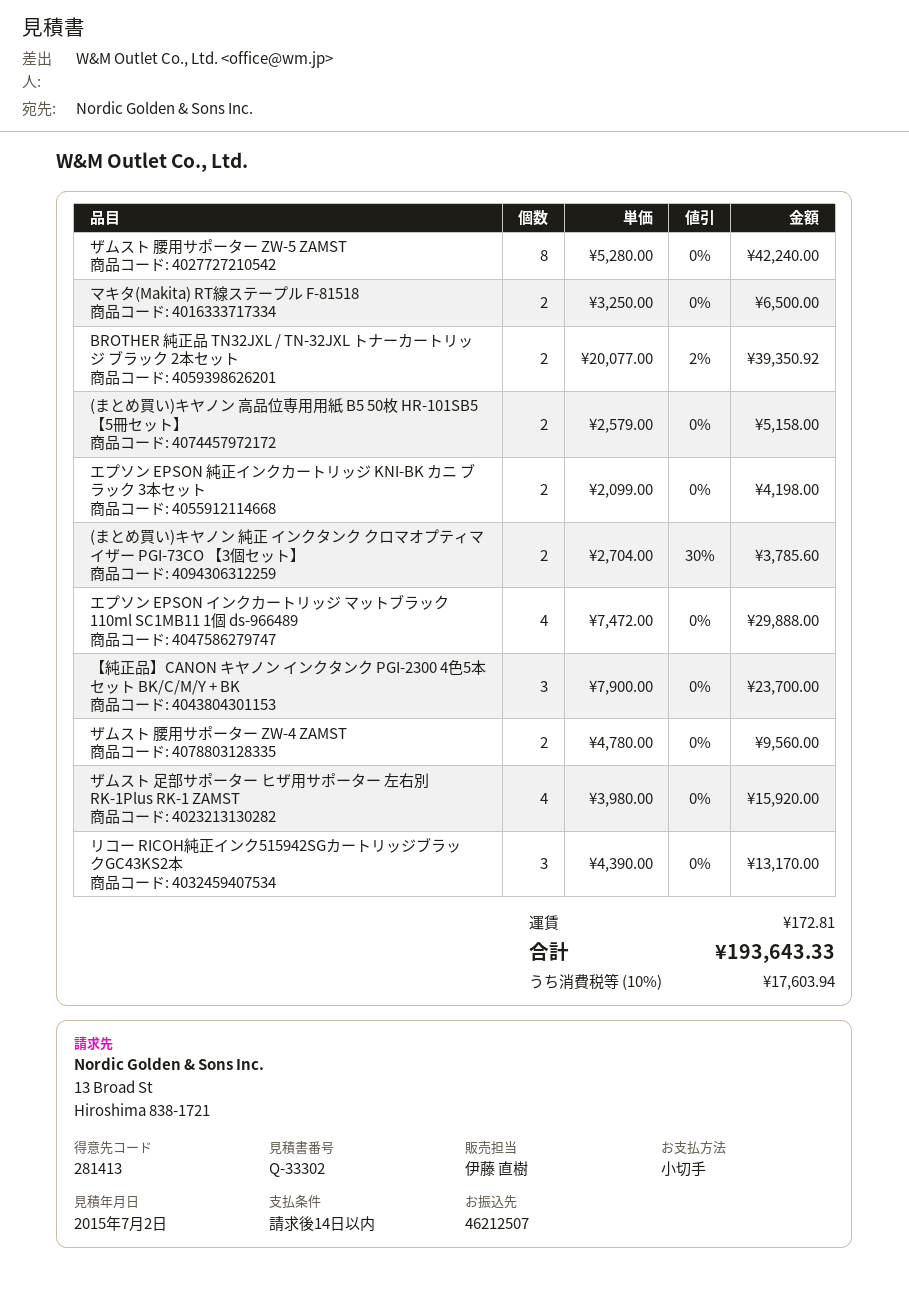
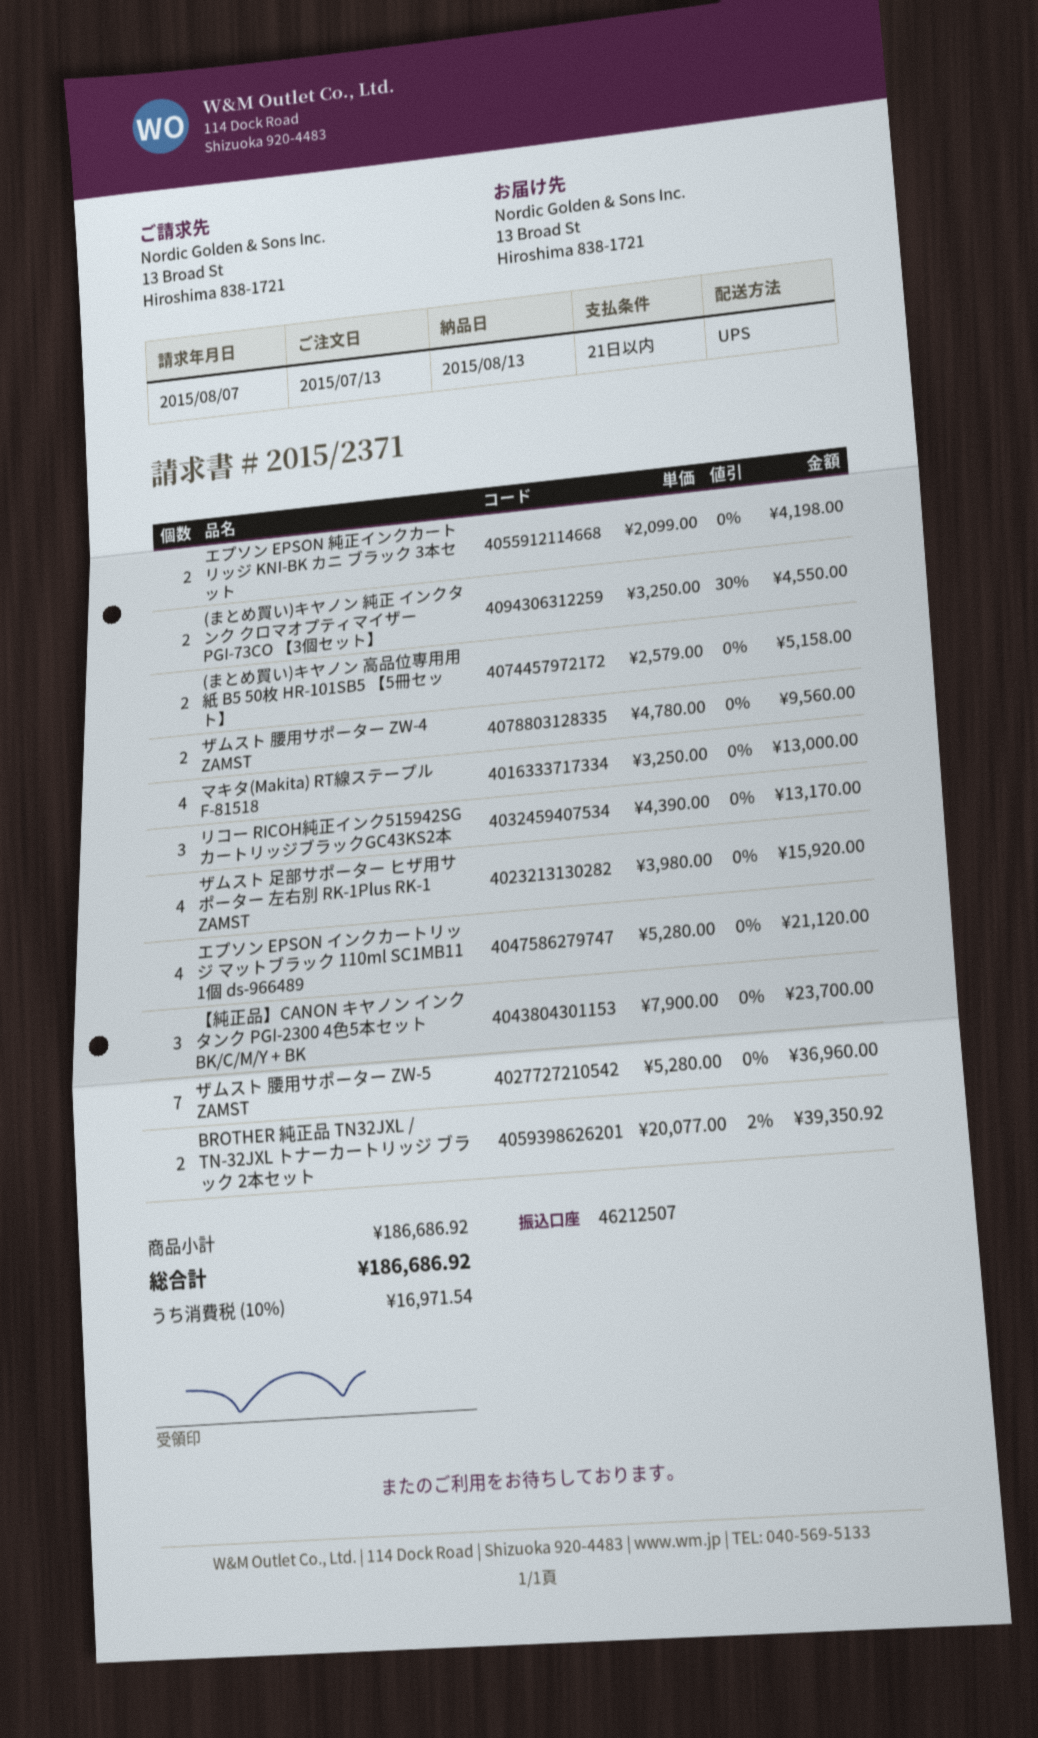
payment terms: 14 days -> 21 days
ザムスト 腰用サポーター ZW-5 ZAMST: 8 x 5280.00 = 42240.00 -> 7 x 5280.00 = 36960.00
マキタ(Makita) RT線ステープル F-81518: 2 x 3250.00 = 6500.00 -> 4 x 3250.00 = 13000.00
(まとめ買い)キヤノン 純正 インクタンク クロマオプティマイザー PGI-73CO 【3個セット】: 2 x 2704.00 - 30% = 3785.60 -> 2 x 3250.00 - 30% = 4550.00
エプソン EPSON インクカートリッジ マットブラック 110ml SC1MB11 1個 ds-966489: 4 x 7472.00 = 29888.00 -> 4 x 5280.00 = 21120.00
shipping: 172.81 -> none
tax: 10% = 17603.94 -> 10% = 16971.54
total: 193643.33 -> 186686.92

